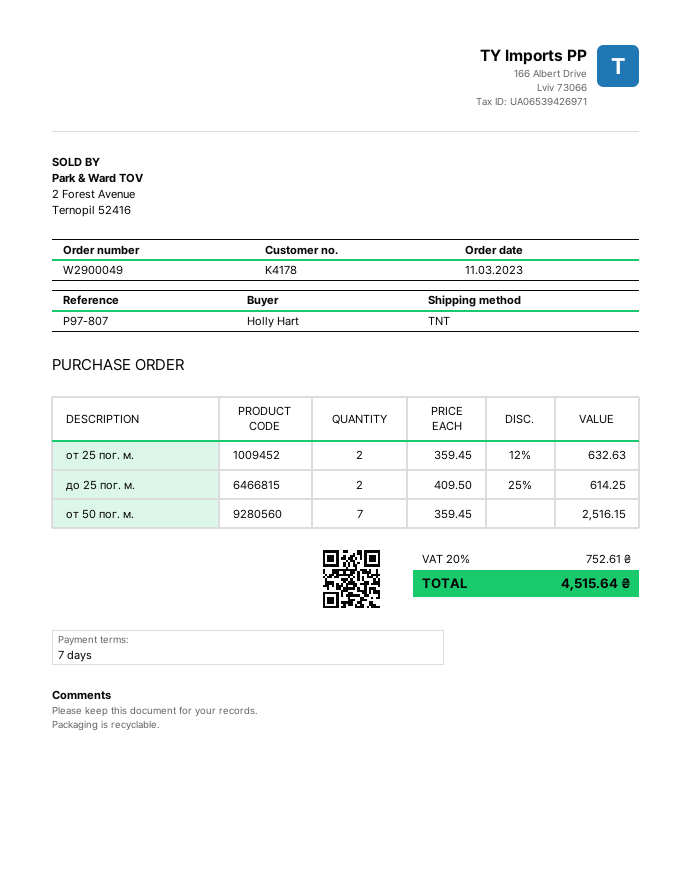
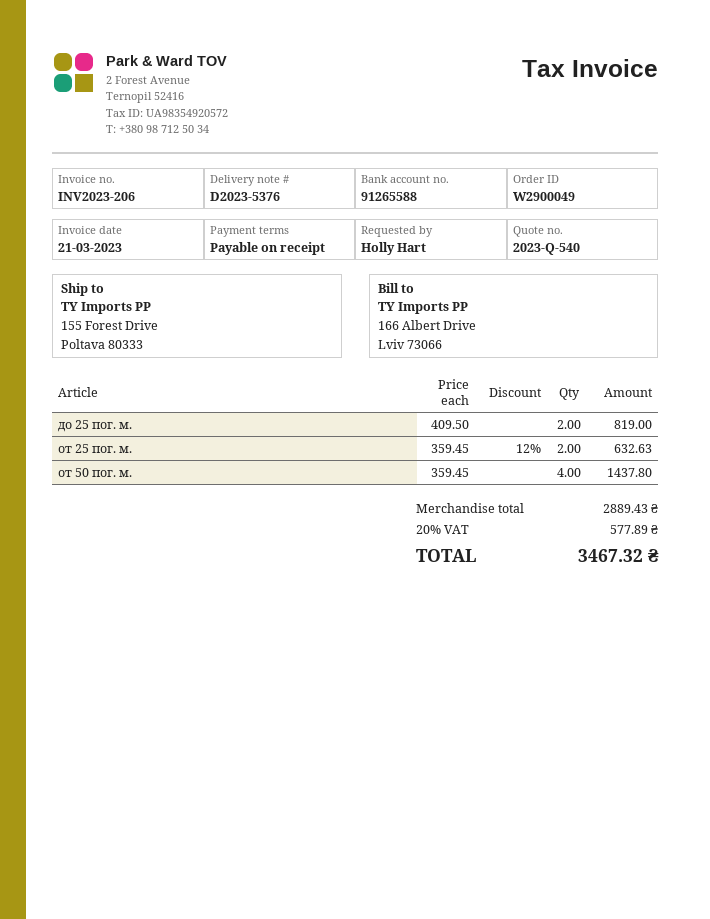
payment terms: 7 days -> on receipt
до 25 пог. м.: 2 x 409.50 - 25% = 614.25 -> 2 x 409.50 = 819.00
от 50 пог. м.: 7 x 359.45 = 2516.15 -> 4 x 359.45 = 1437.80
tax: 20% = 752.61 -> 20% = 577.89
total: 4515.64 -> 3467.32

